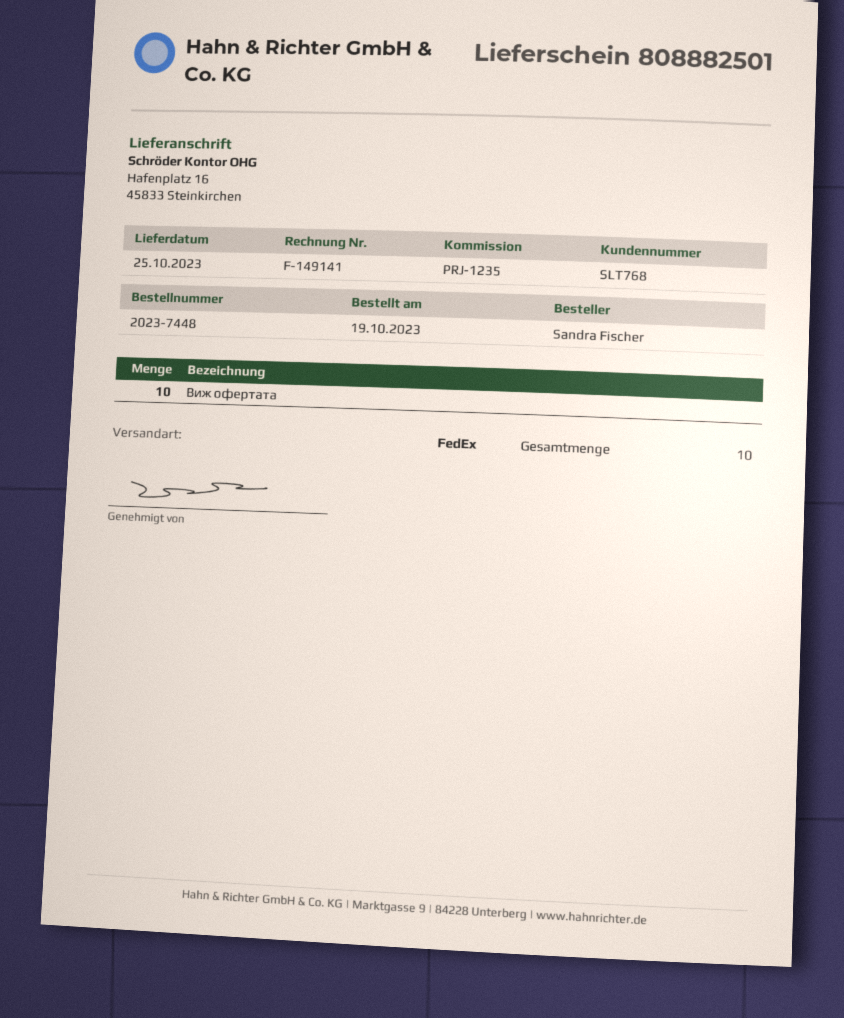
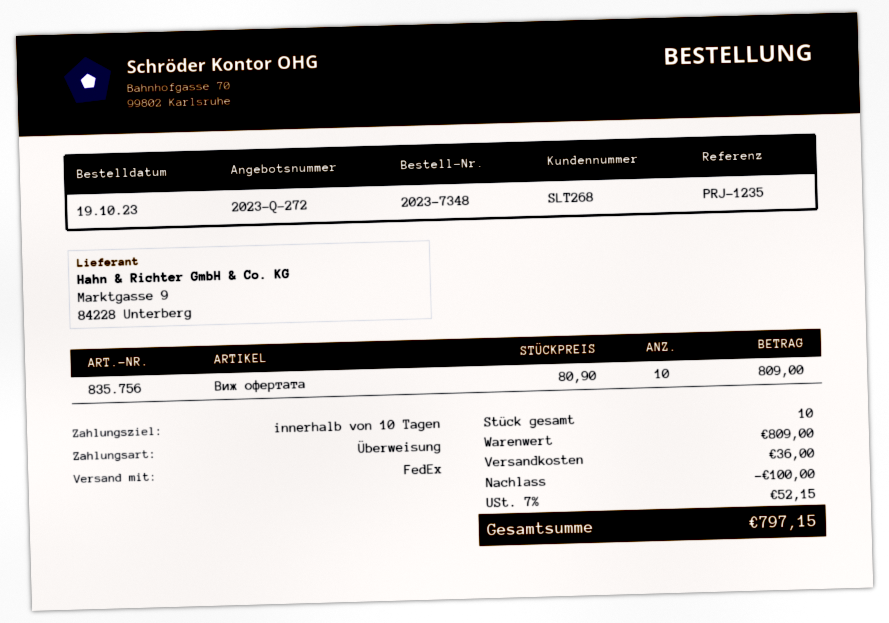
order number: 2023-7448 -> 2023-7348
customer number: SLT768 -> SLT268

